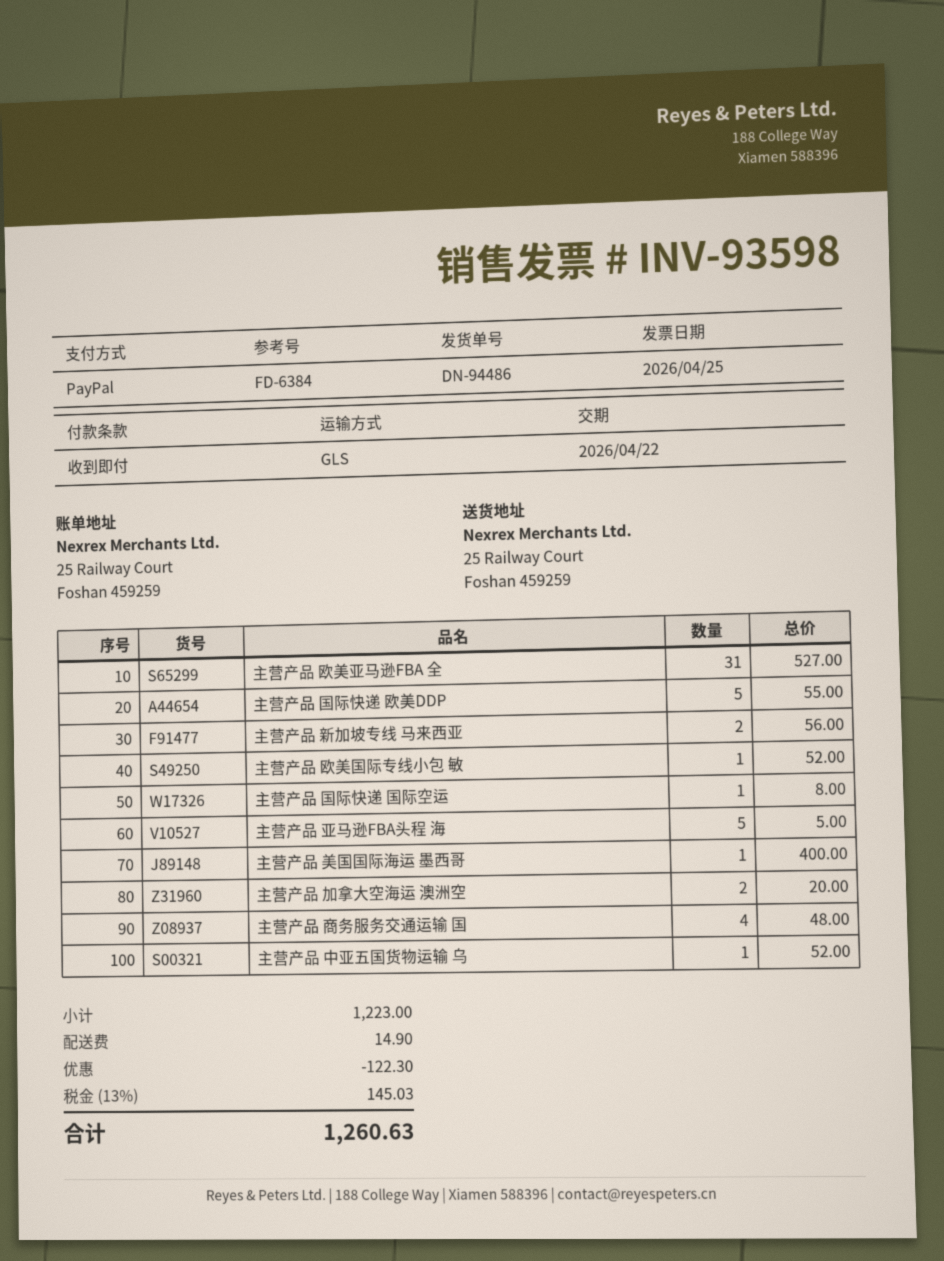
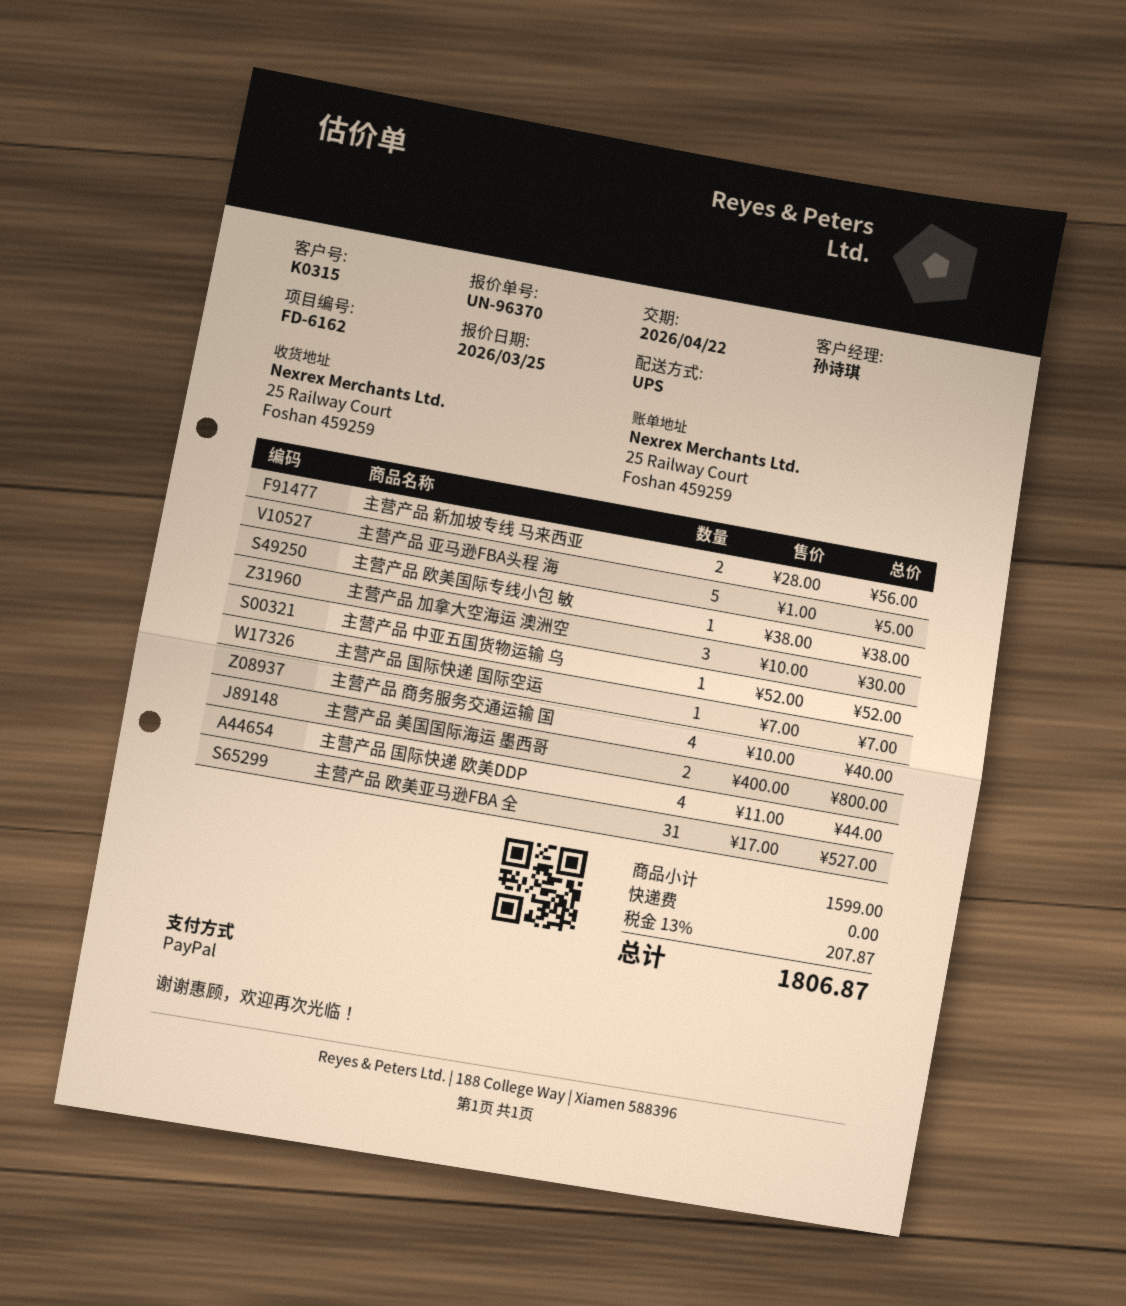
reference: FD-6384 -> FD-6162
shipping method: GLS -> UPS
主营产品 国际快递 欧美DDP: 5 for 55.00 -> 4 for 44.00
主营产品 欧美国际专线小包 敏: 1 for 52.00 -> 1 for 38.00
主营产品 国际快递 国际空运: 1 for 8.00 -> 1 for 7.00
主营产品 美国国际海运 墨西哥: 1 for 400.00 -> 2 for 800.00
主营产品 加拿大空海运 澳洲空: 2 for 20.00 -> 3 for 30.00
主营产品 商务服务交通运输 国: 4 for 48.00 -> 4 for 40.00
subtotal: 1223.00 -> 1599.00
discount: 122.30 -> none
shipping: 14.90 -> 0.00
tax: 13% = 145.03 -> 13% = 207.87
total: 1260.63 -> 1806.87

